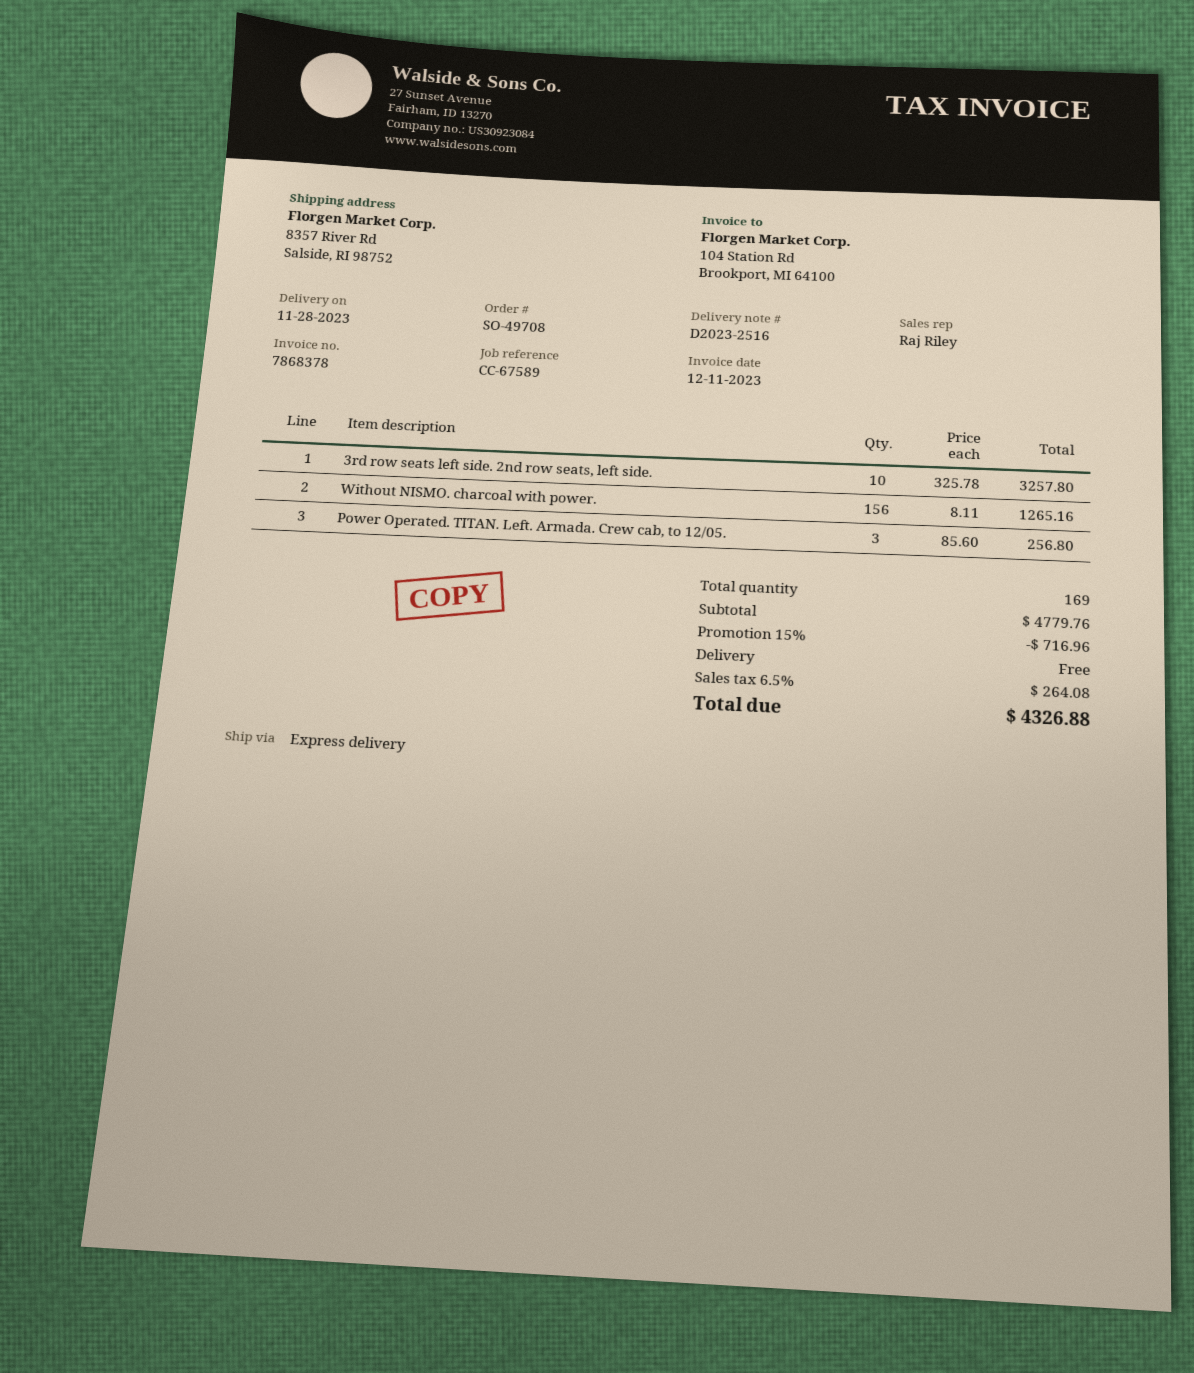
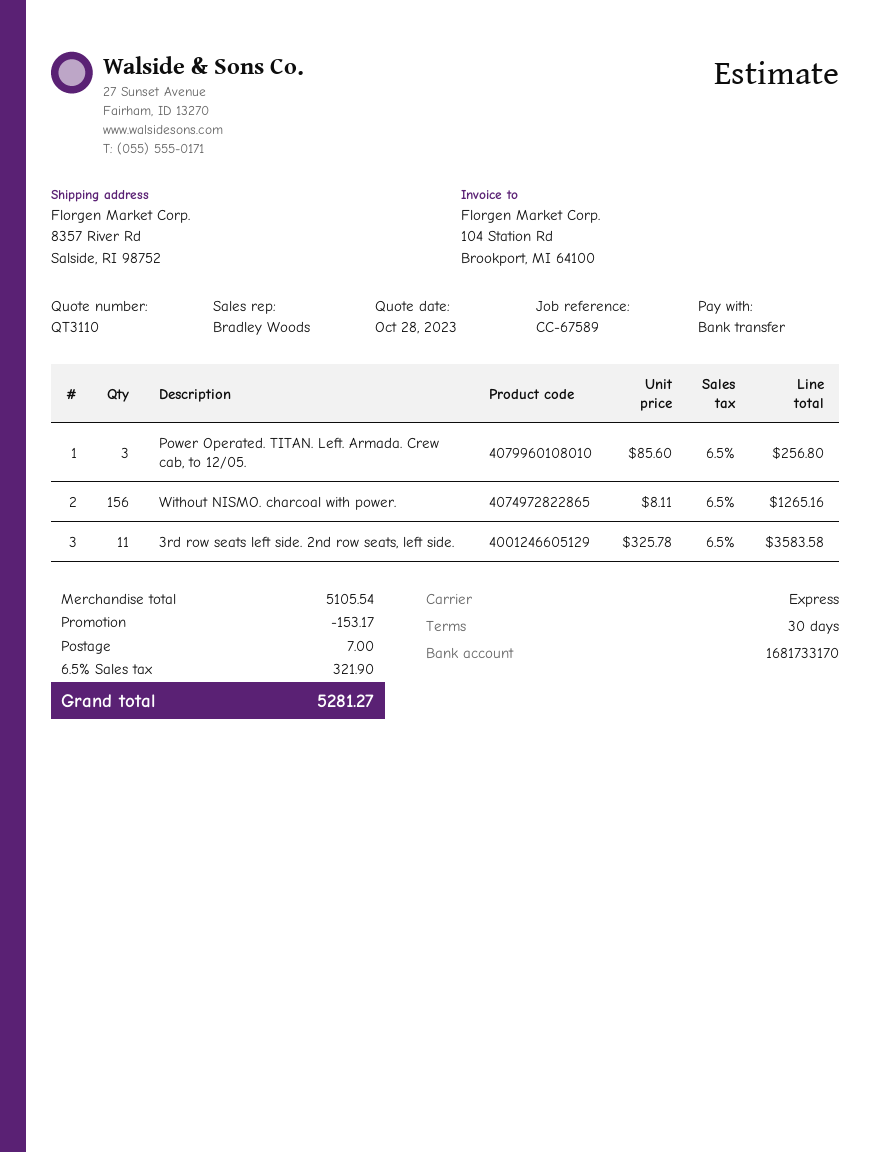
sales rep: Raj Riley -> Bradley Woods
3rd row seats left side. 2nd row seats, left side.: 10 x 325.78 = 3257.80 -> 11 x 325.78 = 3583.58
subtotal: 4779.76 -> 5105.54
discount: 716.96 -> 153.17
shipping: 0.00 -> 7.00
tax: 6.5% = 264.08 -> 6.5% = 321.90
total: 4326.88 -> 5281.27

